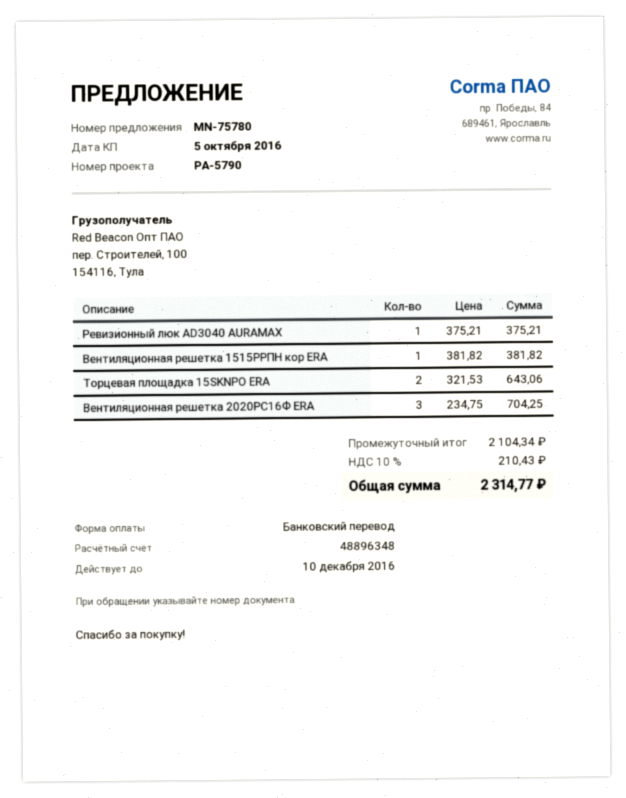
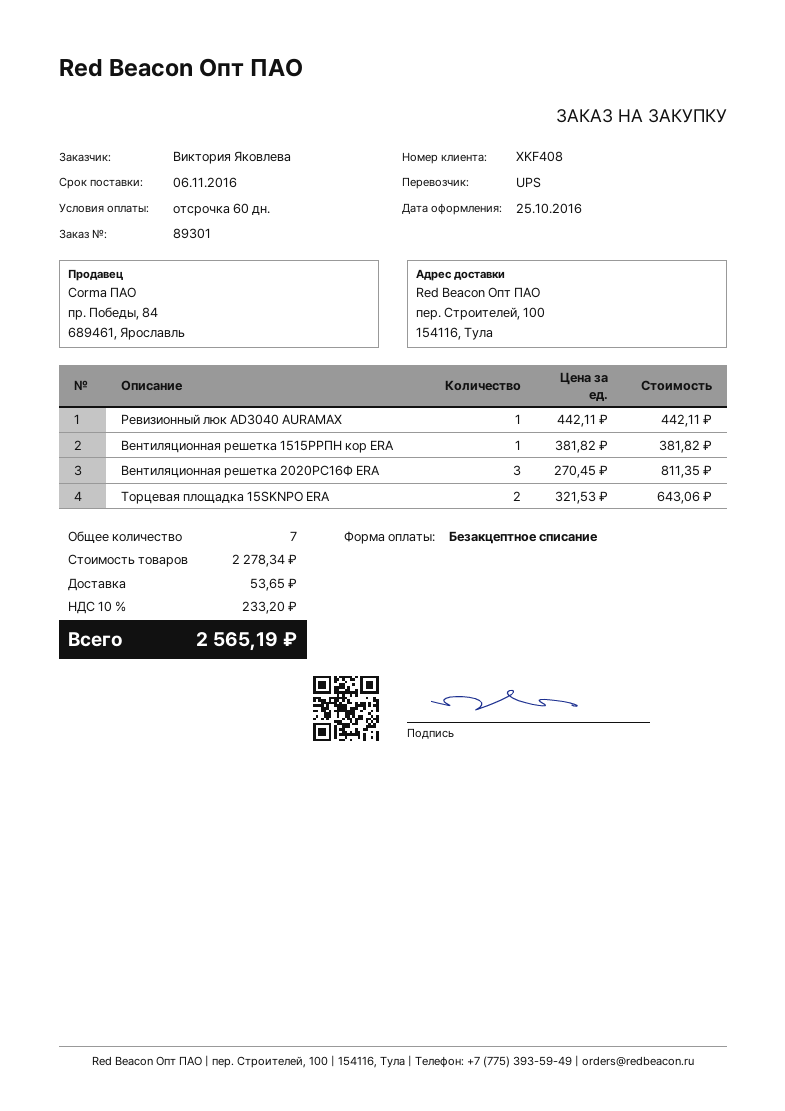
payment method: bank transfer -> direct debit
Ревизионный люк AD3040 AURAMAX: 1 x 375.21 = 375.21 -> 1 x 442.11 = 442.11
Вентиляционная решетка 2020РС16Ф ERA: 3 x 234.75 = 704.25 -> 3 x 270.45 = 811.35
subtotal: 2104.34 -> 2278.34
shipping: none -> 53.65
tax: 10% = 210.43 -> 10% = 233.20
total: 2314.77 -> 2565.19

